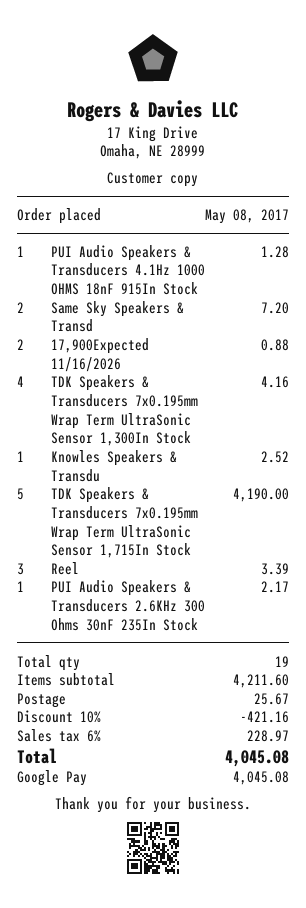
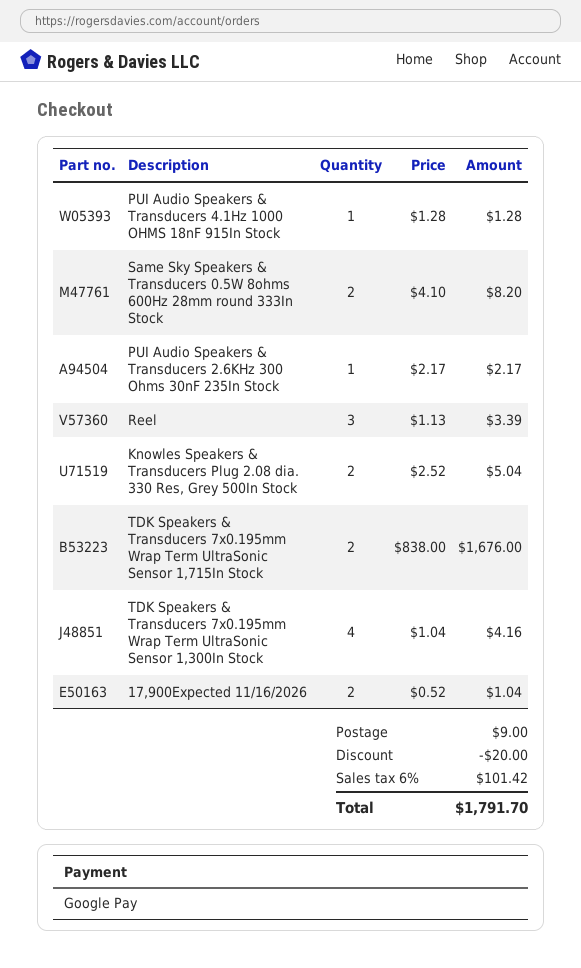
Same Sky Speakers & Transd: 2 for 7.20 -> 2 for 8.20
17,900Expected 11/16/2026: 2 for 0.88 -> 2 for 1.04
Knowles Speakers & Transdu: 1 for 2.52 -> 2 for 5.04
TDK Speakers & Transducers 7x0.195mm Wrap Term UltraSonic Sensor 1,715In Stock: 5 for 4190.00 -> 2 for 1676.00
discount: 421.16 -> 20.00
shipping: 25.67 -> 9.00
tax: 6% = 228.97 -> 6% = 101.42
total: 4045.08 -> 1791.70

